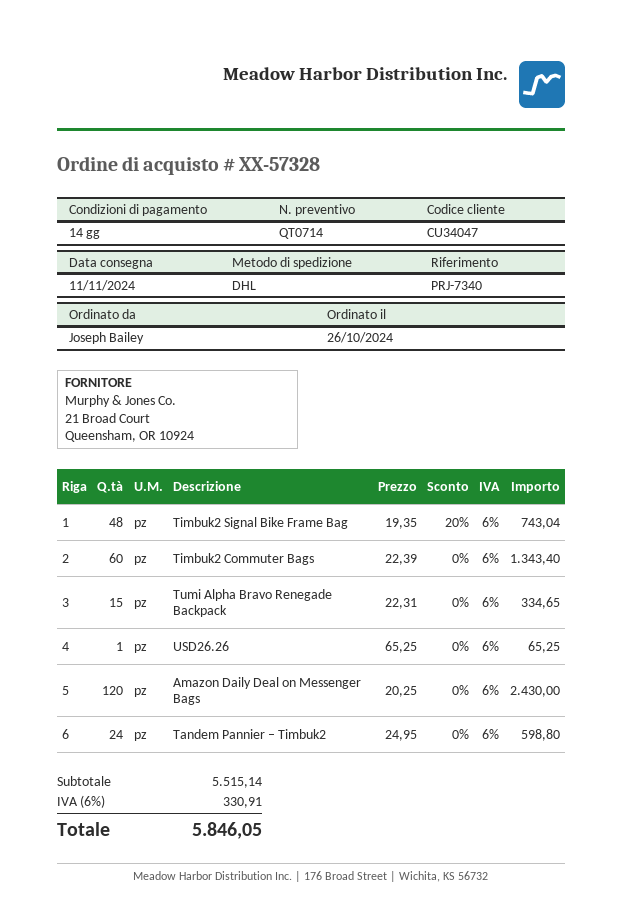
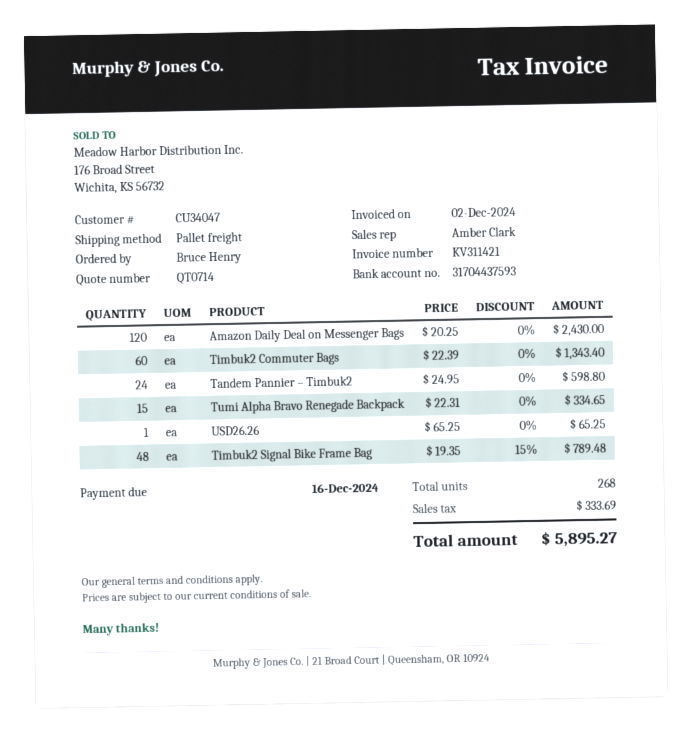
ordered by: Joseph Bailey -> Bruce Henry
shipping method: DHL -> pallet freight
Timbuk2 Signal Bike Frame Bag: 48 x 19.35 - 20% = 743.04 -> 48 x 19.35 - 15% = 789.48
tax: 330.91 -> 333.69
total: 5846.05 -> 5895.27

